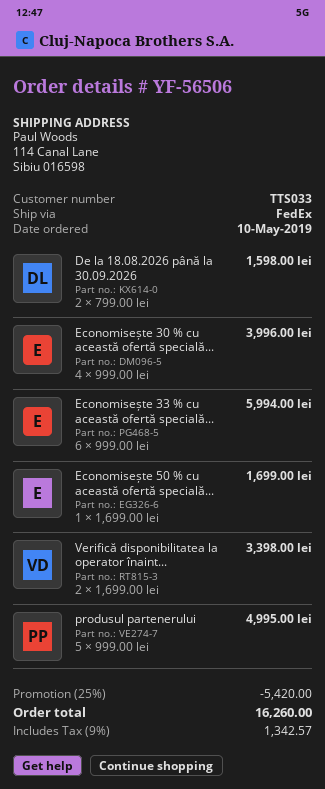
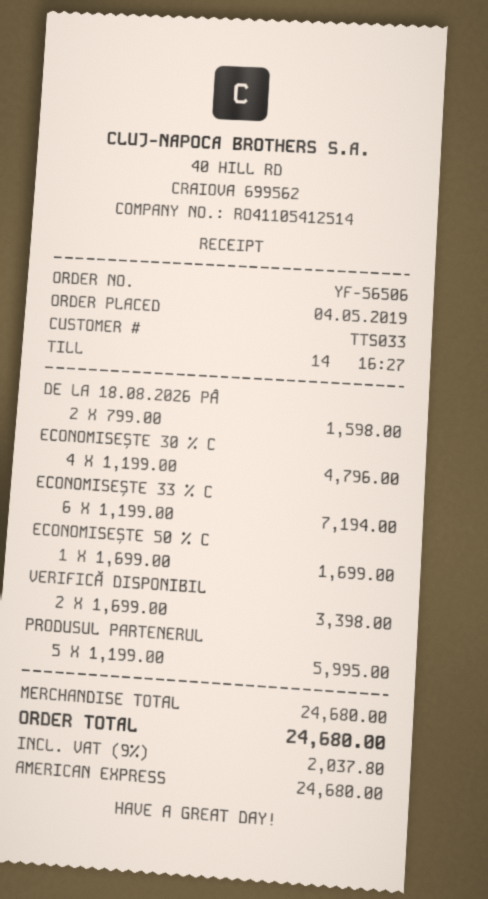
order date: 2019-05-10 -> 2019-05-04
Economisește 30 % cu această ofertă specială...: 4 x 999.00 = 3996.00 -> 4 x 1199.00 = 4796.00
Economisește 33 % cu această ofertă specială...: 6 x 999.00 = 5994.00 -> 6 x 1199.00 = 7194.00
produsul partenerului: 5 x 999.00 = 4995.00 -> 5 x 1199.00 = 5995.00
discount: 25% = 5420.00 -> none
tax: 9% = 1342.57 -> 9% = 2037.80
total: 16260.00 -> 24680.00

